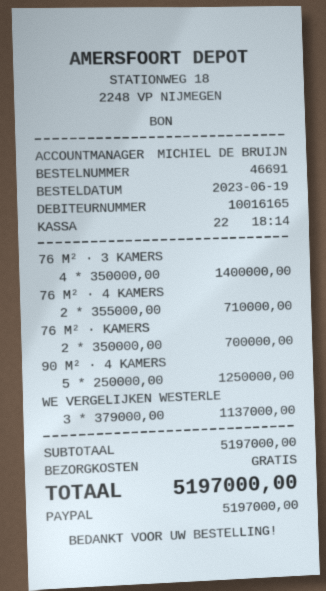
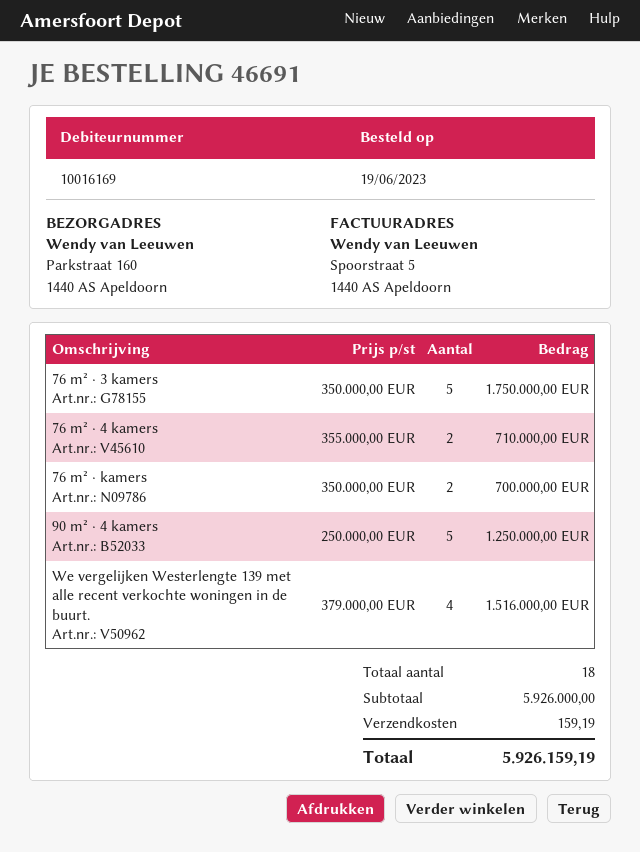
customer number: 10016165 -> 10016169
76 M² · 3 KAMERS: 4 x 350000.00 = 1400000.00 -> 5 x 350000.00 = 1750000.00
WE VERGELIJKEN WESTERLE: 3 x 379000.00 = 1137000.00 -> 4 x 379000.00 = 1516000.00
subtotal: 5197000.00 -> 5926000.00
shipping: 0.00 -> 159.19
total: 5197000.00 -> 5926159.19

